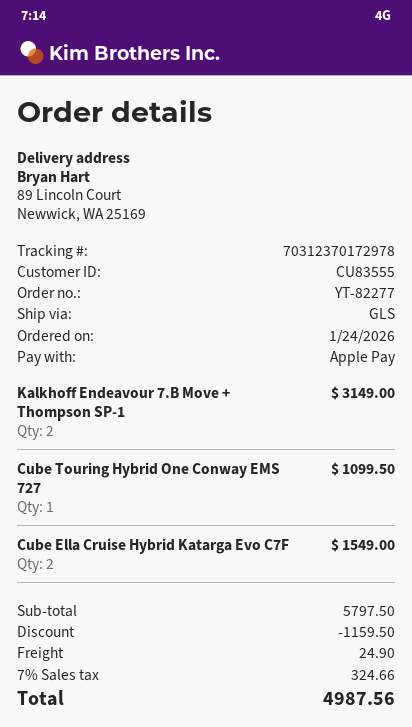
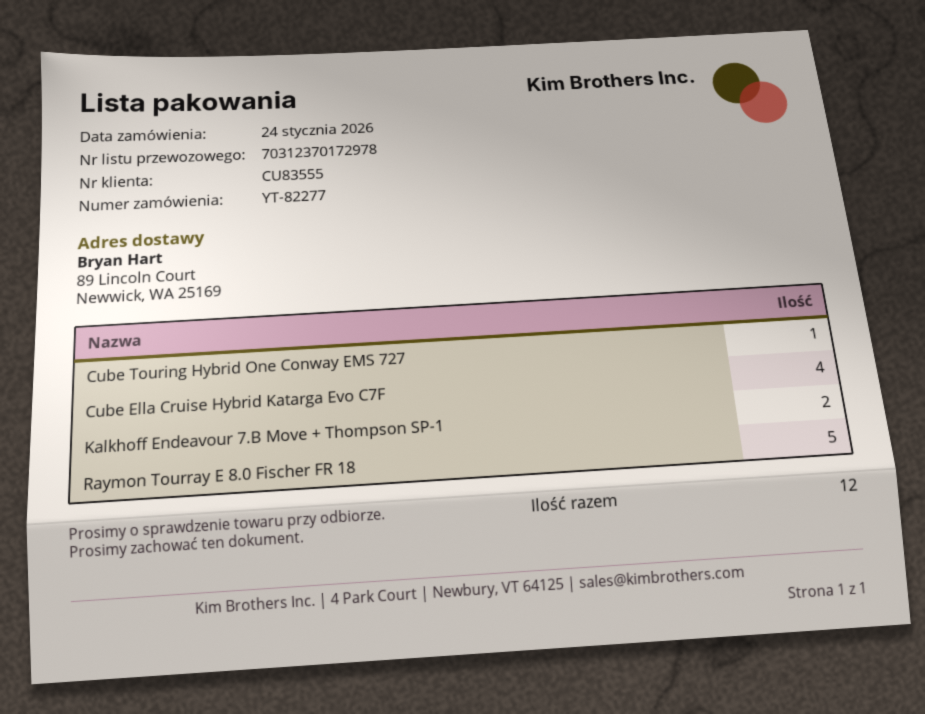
Cube Ella Cruise Hybrid Katarga Evo C7F: 2 -> 4
Raymon Tourray E 8.0 Fischer FR 18: none -> 5

